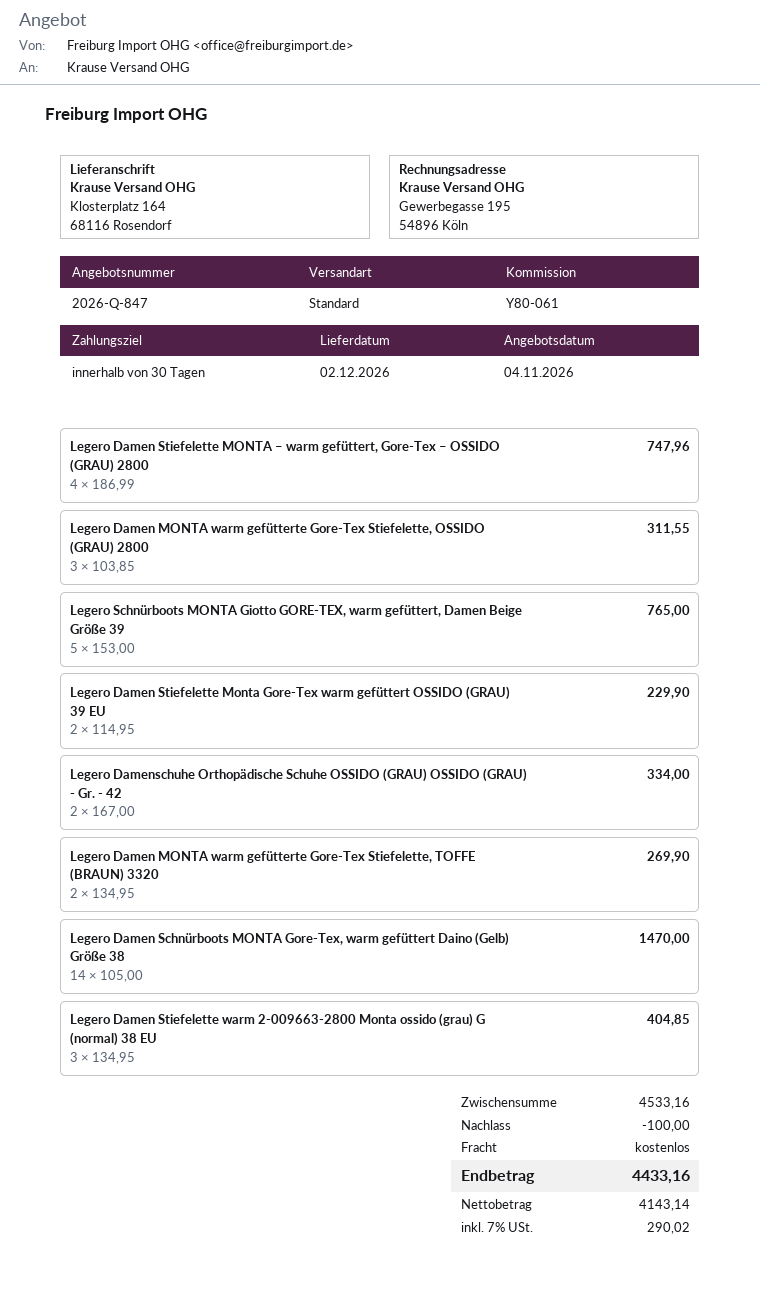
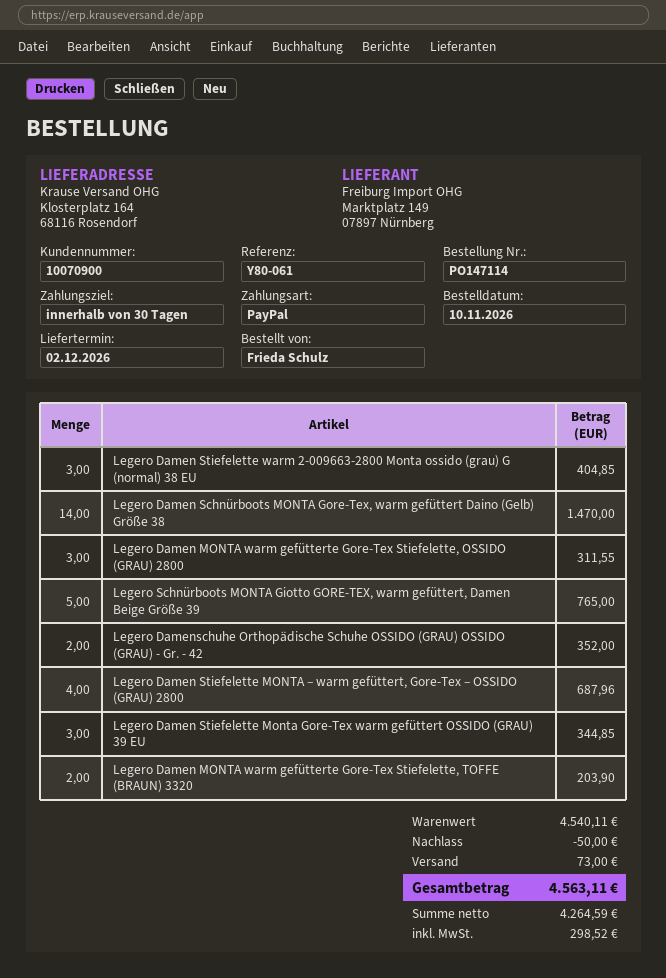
Legero Damen Stiefelette MONTA – warm gefüttert, Gore-Tex – OSSIDO (GRAU) 2800: 4 for 747.96 -> 4 for 687.96
Legero Damen Stiefelette Monta Gore-Tex warm gefüttert OSSIDO (GRAU) 39 EU: 2 for 229.90 -> 3 for 344.85
Legero Damenschuhe Orthopädische Schuhe OSSIDO (GRAU) OSSIDO (GRAU) - Gr. - 42: 2 for 334.00 -> 2 for 352.00
Legero Damen MONTA warm gefütterte Gore-Tex Stiefelette, TOFFE (BRAUN) 3320: 2 for 269.90 -> 2 for 203.90
subtotal: 4533.16 -> 4540.11
discount: 100.00 -> 50.00
shipping: 0.00 -> 73.00
net: 4143.14 -> 4264.59
tax: 290.02 -> 298.52
total: 4433.16 -> 4563.11

